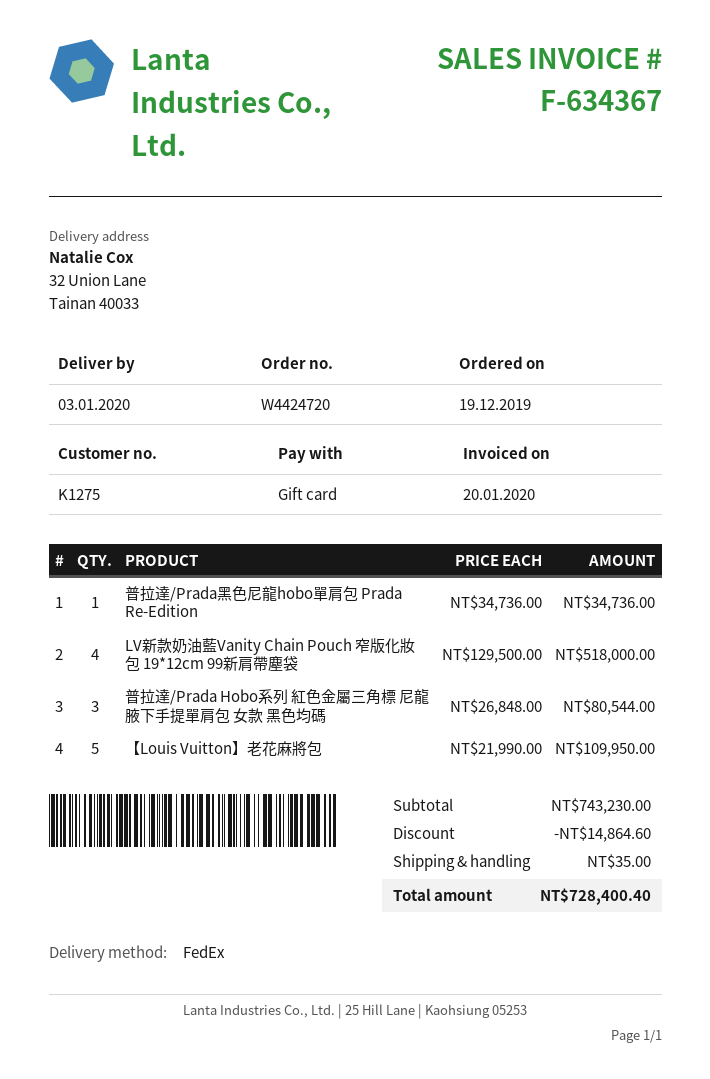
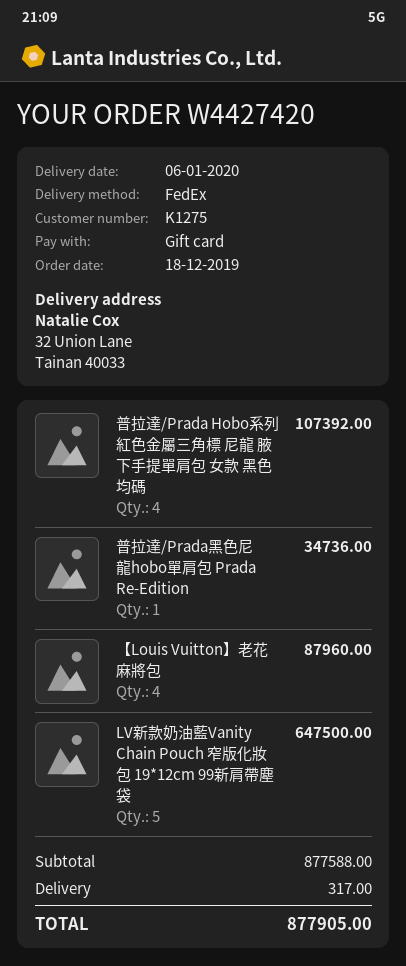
order number: W4424720 -> W4427420
order date: 2019-12-19 -> 2019-12-18
delivery date: 2020-01-03 -> 2020-01-06
LV新款奶油藍Vanity Chain Pouch 窄版化妝包 19*12cm 99新肩帶塵袋: 4 for 518000.00 -> 5 for 647500.00
普拉達/Prada Hobo系列 紅色金屬三角標 尼龍 腋下手提單肩包 女款 黑色均碼: 3 for 80544.00 -> 4 for 107392.00
【Louis Vuitton】老花麻將包: 5 for 109950.00 -> 4 for 87960.00
subtotal: 743230.00 -> 877588.00
discount: 14864.60 -> none
shipping: 35.00 -> 317.00
total: 728400.40 -> 877905.00

